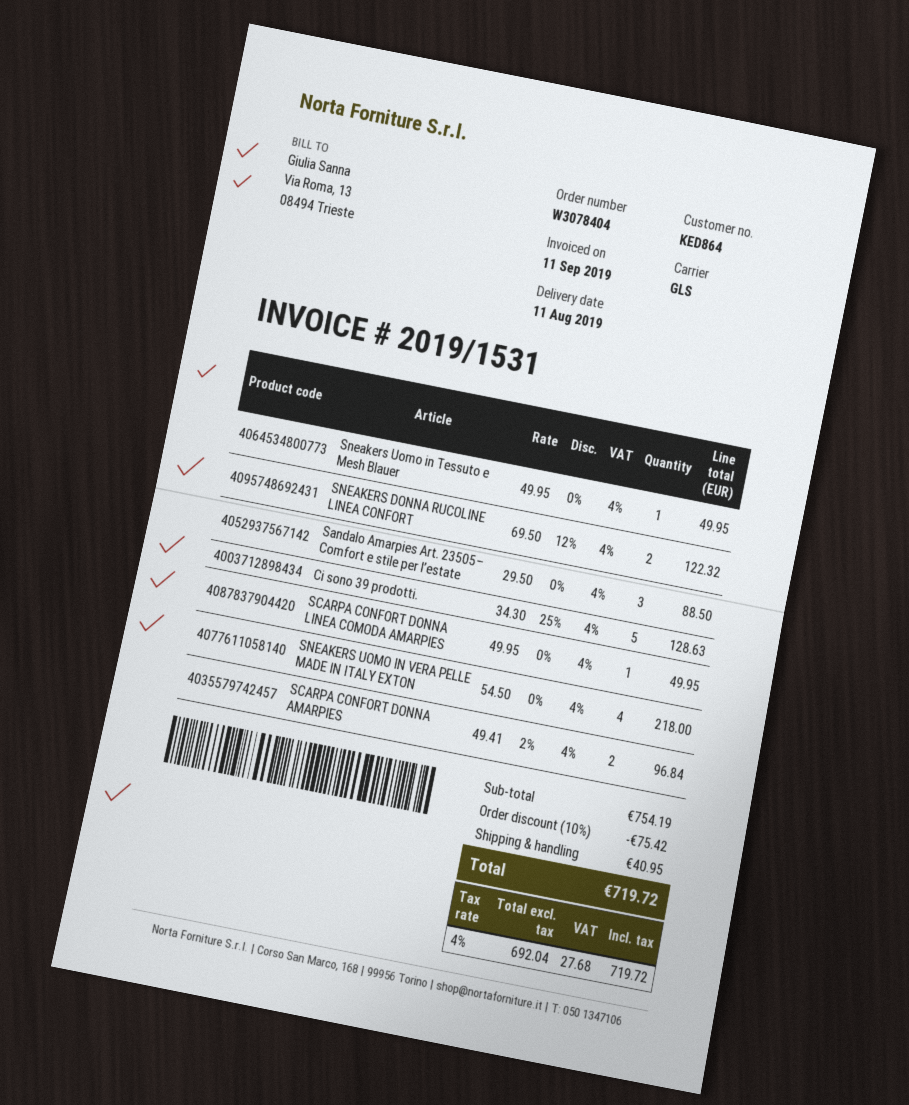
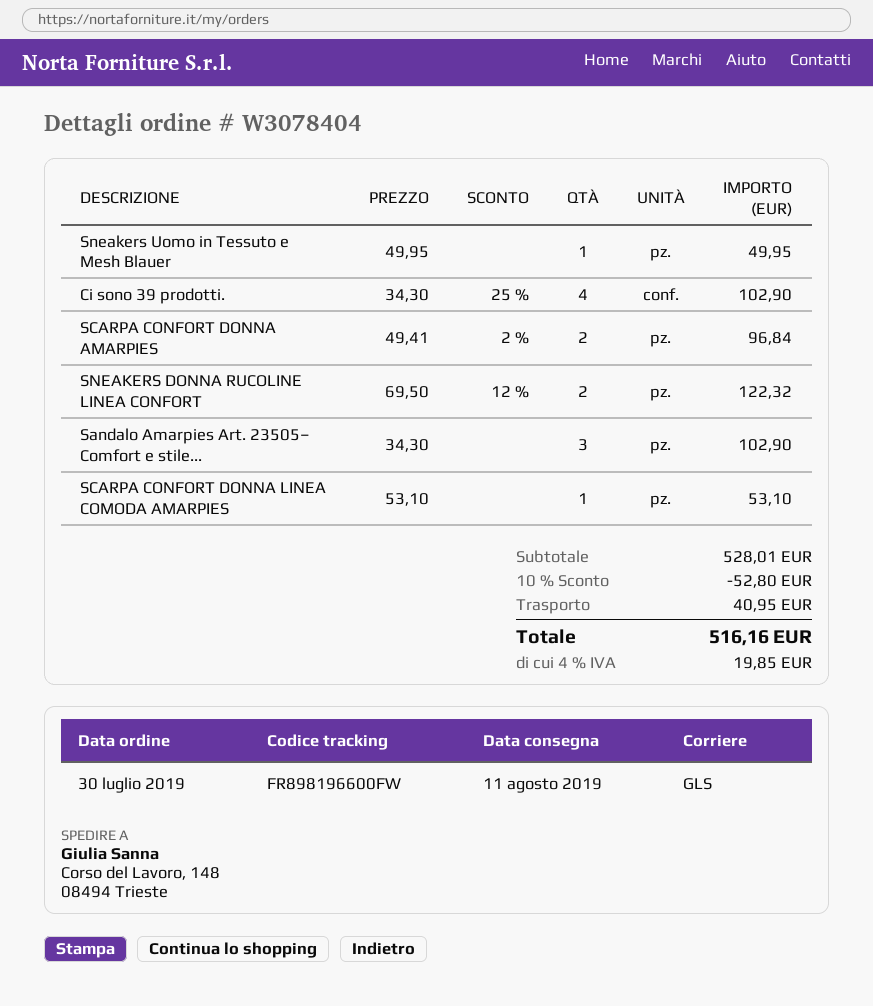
Sandalo Amarpies Art. 23505– Comfort e stile per l’estate: 3 x 29.50 = 88.50 -> 3 x 34.30 = 102.90
Ci sono 39 prodotti.: 5 x 34.30 - 25% = 128.63 -> 4 x 34.30 - 25% = 102.90
SCARPA CONFORT DONNA LINEA COMODA AMARPIES: 1 x 49.95 = 49.95 -> 1 x 53.10 = 53.10
SNEAKERS UOMO IN VERA PELLE MADE IN ITALY EXTON: 4 x 54.50 = 218.00 -> none
subtotal: 754.19 -> 528.01
discount: 10% = 75.42 -> 10% = 52.80
tax: 4% = 27.68 -> 4% = 19.85
total: 719.72 -> 516.16

